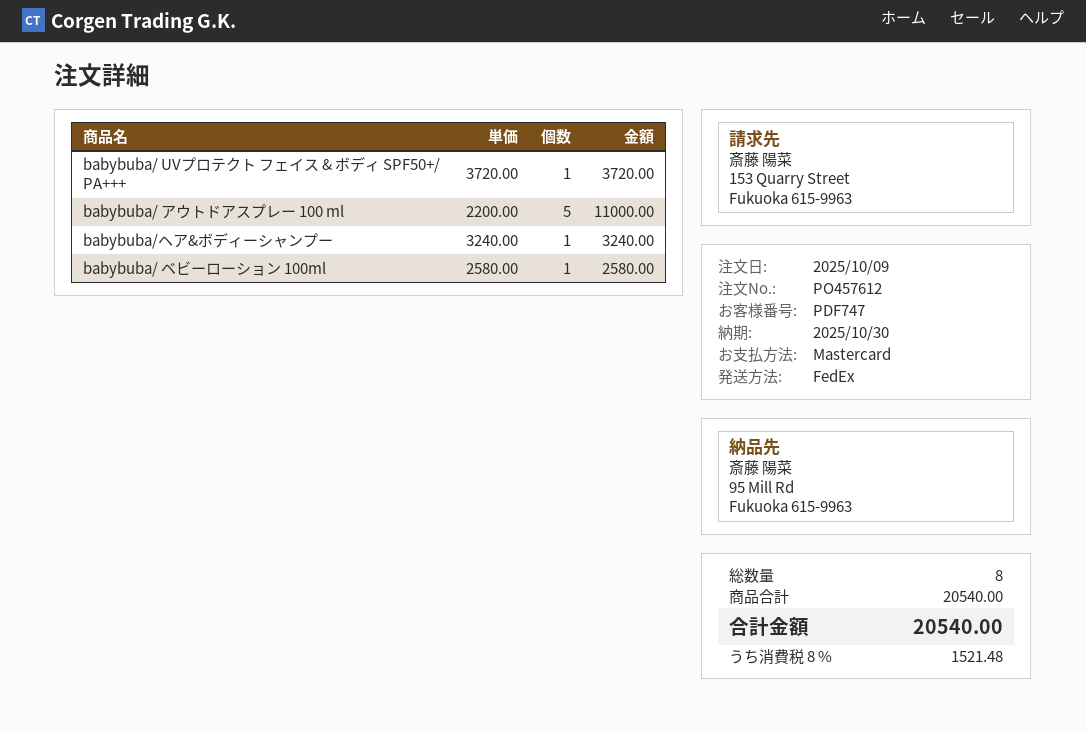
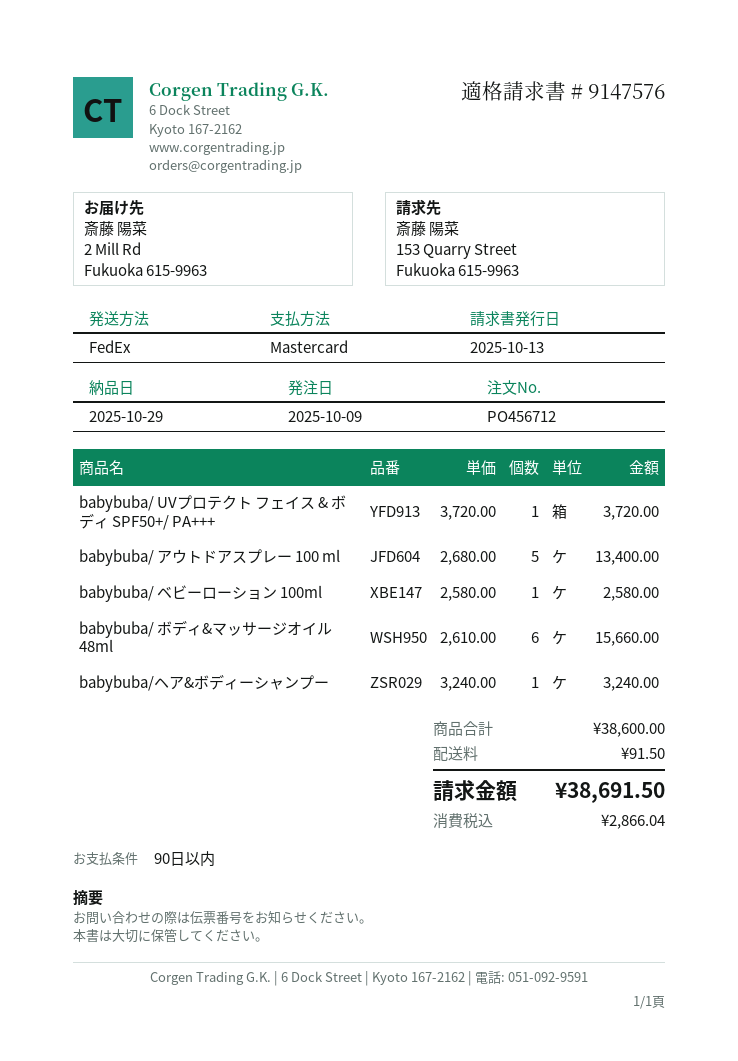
order number: PO457612 -> PO456712
delivery date: 2025-10-30 -> 2025-10-29
ship to: 95 Mill Rd, Fukuoka 615-9963 -> 2 Mill Rd, Fukuoka 615-9963
babybuba/ アウトドアスプレー 100 ml: 5 x 2200.00 = 11000.00 -> 5 x 2680.00 = 13400.00
babybuba/ ボディ&マッサージオイル 48ml: none -> 6 x 2610.00 = 15660.00
subtotal: 20540.00 -> 38600.00
shipping: none -> 91.50
tax: 1521.48 -> 2866.04
total: 20540.00 -> 38691.50

